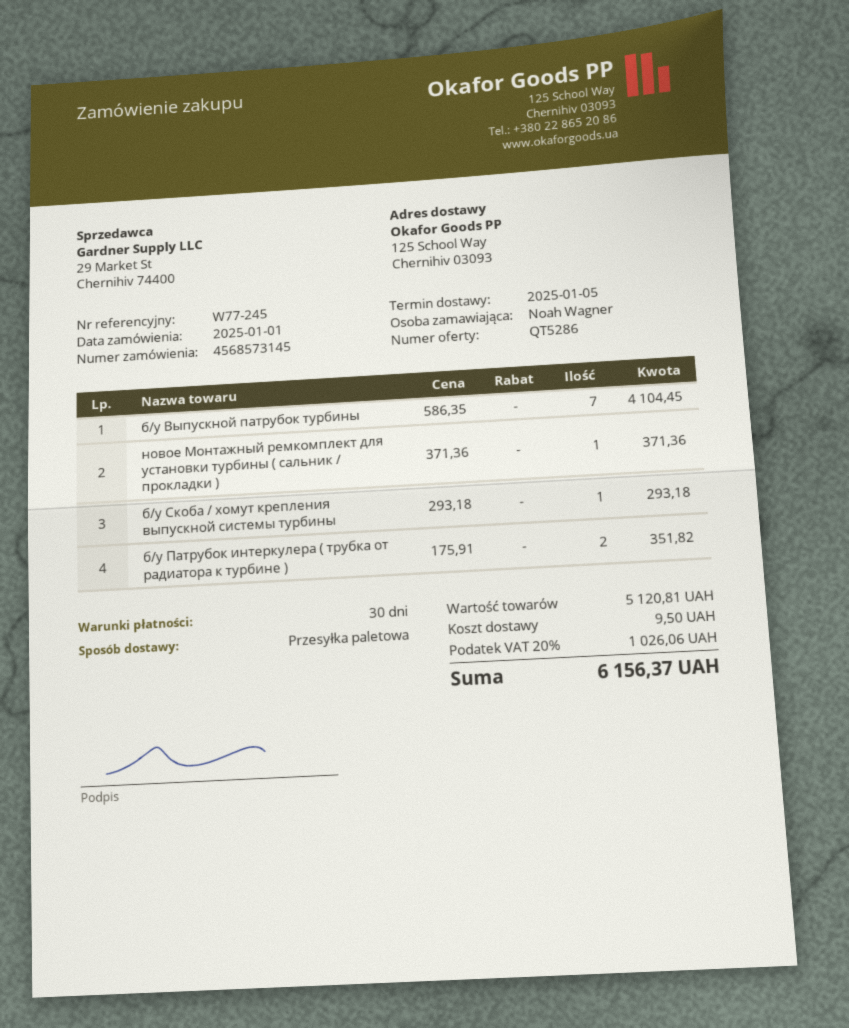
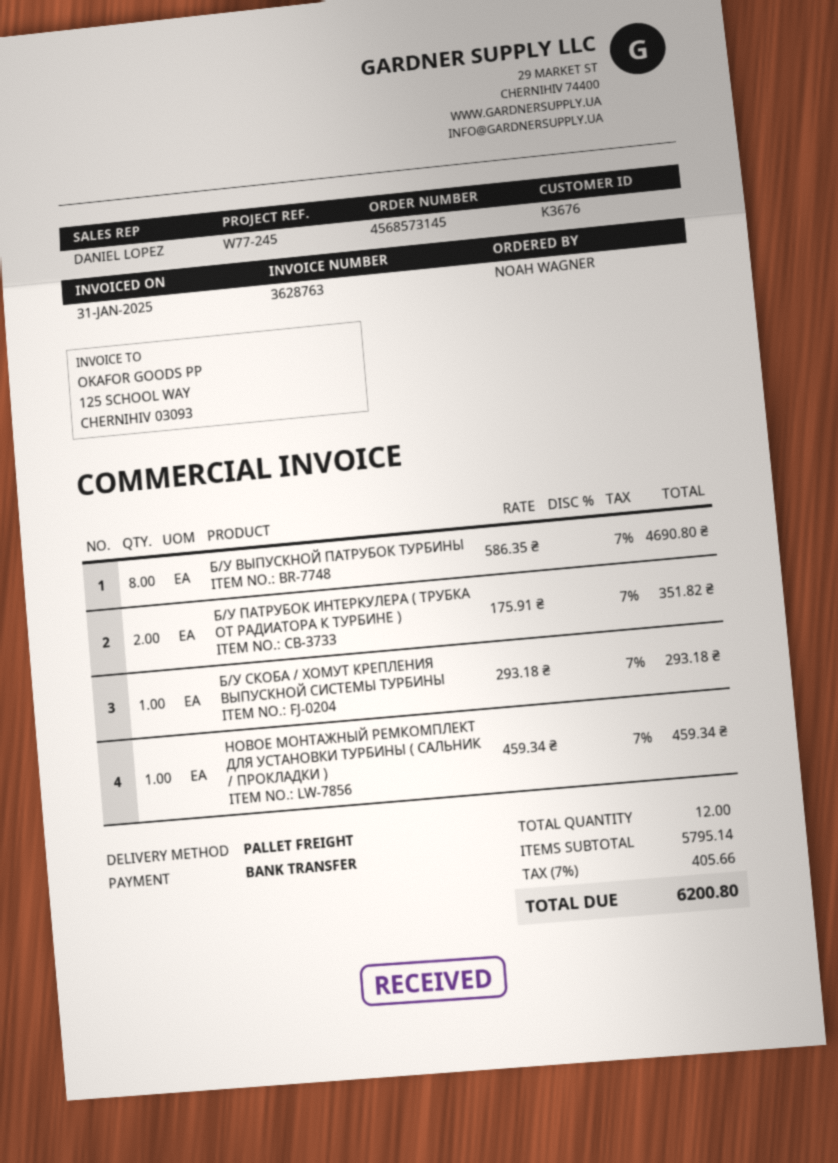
б/у Выпускной патрубок турбины: 7 x 586.35 = 4104.45 -> 8 x 586.35 = 4690.80
новое Монтажный ремкомплект для установки турбины ( сальник / прокладки ): 1 x 371.36 = 371.36 -> 1 x 459.34 = 459.34
subtotal: 5120.81 -> 5795.14
shipping: 9.50 -> none
tax: 20% = 1026.06 -> 7% = 405.66
total: 6156.37 -> 6200.80

